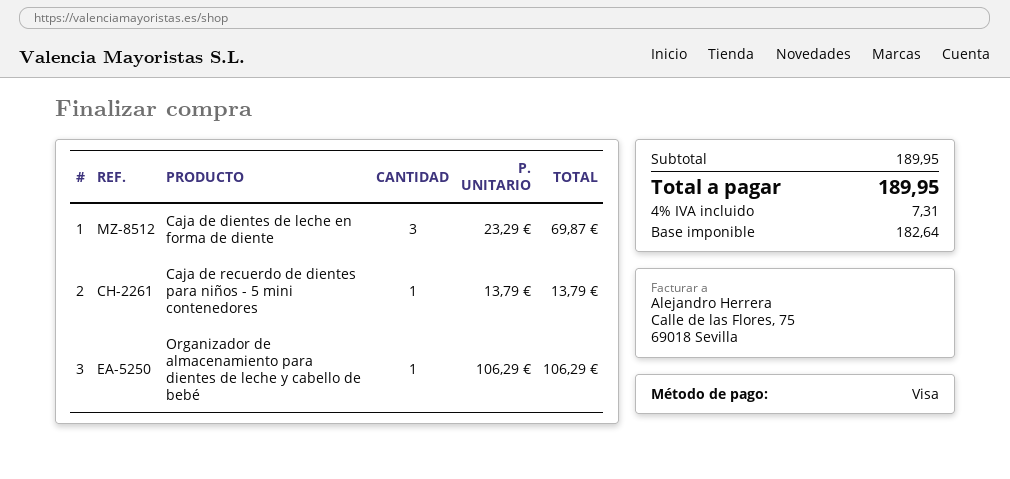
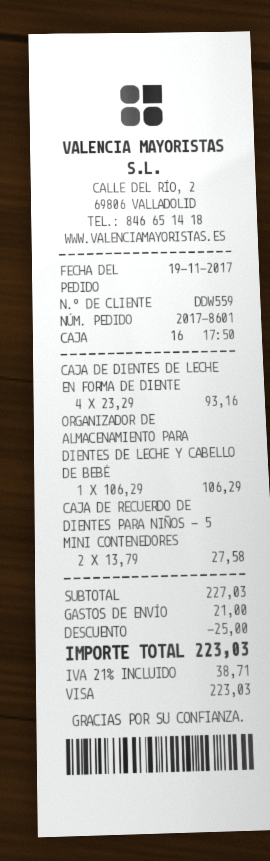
Caja de dientes de leche en forma de diente: 3 x 23.29 = 69.87 -> 4 x 23.29 = 93.16
Caja de recuerdo de dientes para niños - 5 mini contenedores: 1 x 13.79 = 13.79 -> 2 x 13.79 = 27.58
subtotal: 189.95 -> 227.03
discount: none -> 25.00
shipping: none -> 21.00
tax: 4% = 7.31 -> 21% = 38.71
total: 189.95 -> 223.03

